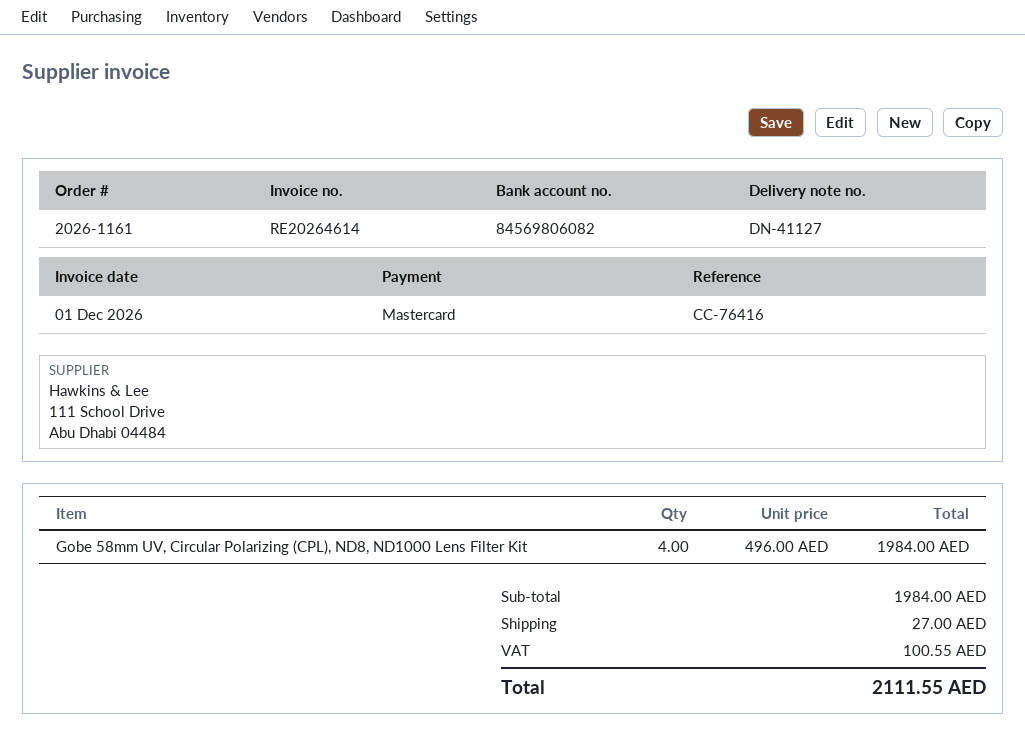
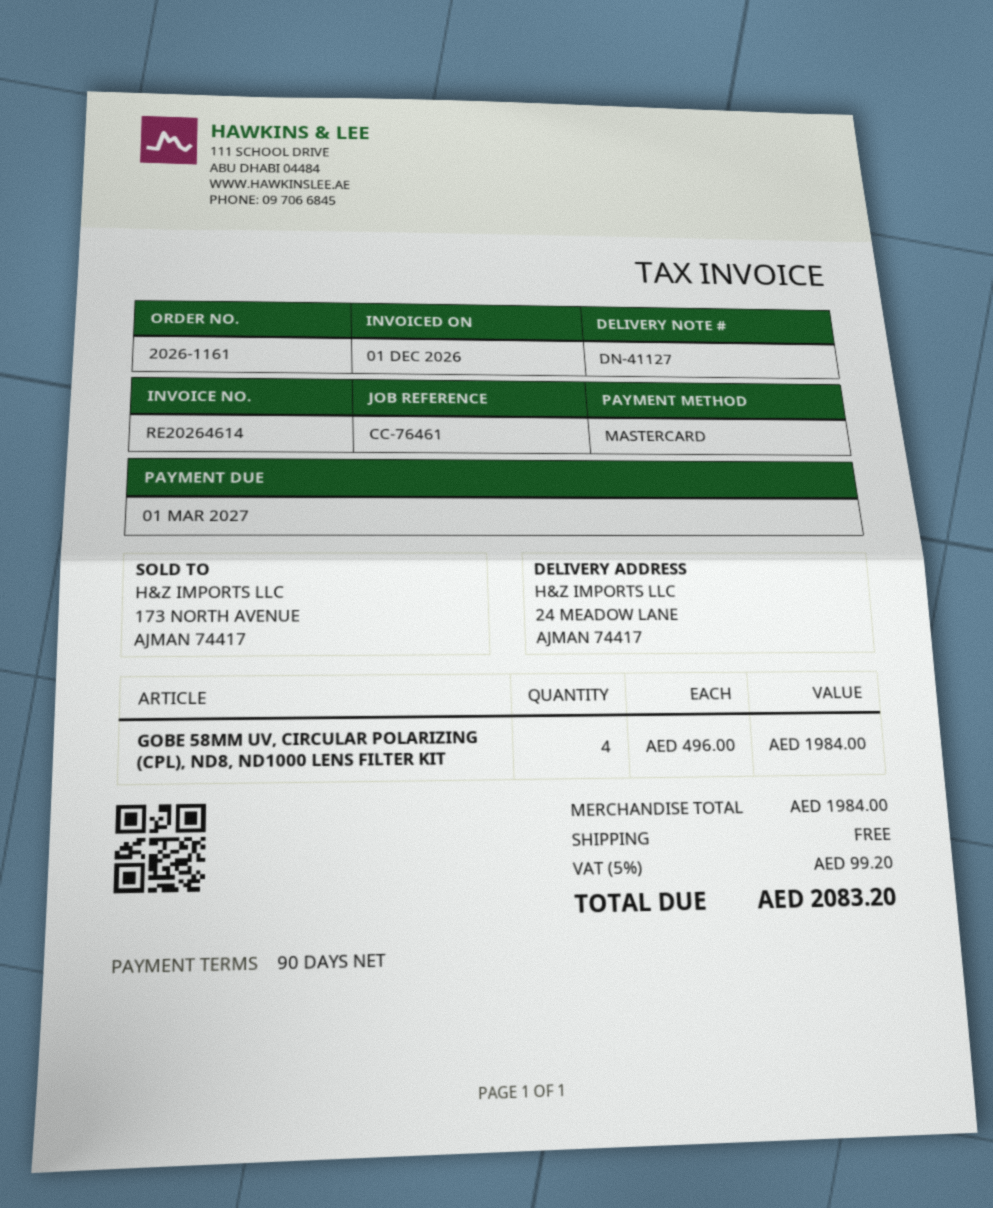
reference: CC-76416 -> CC-76461
shipping: 27.00 -> 0.00
tax: 100.55 -> 99.20
total: 2111.55 -> 2083.20

